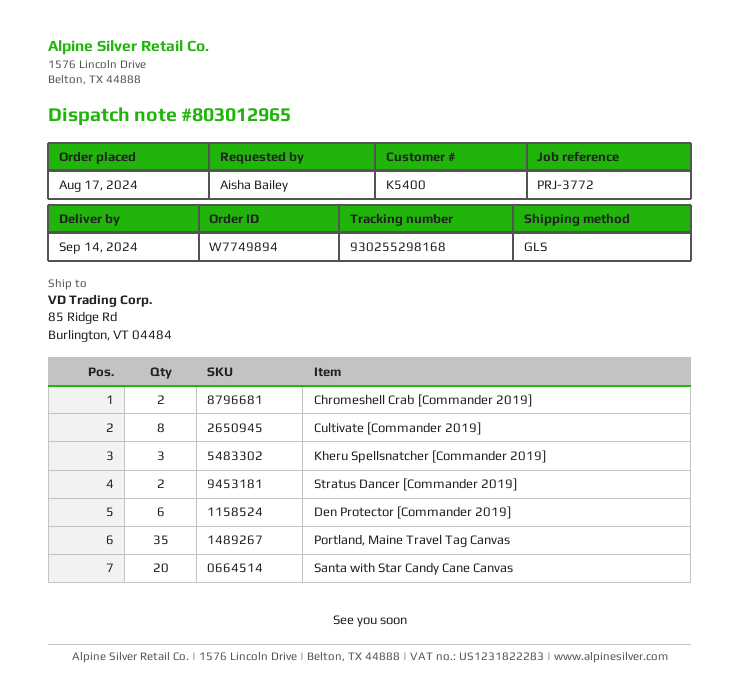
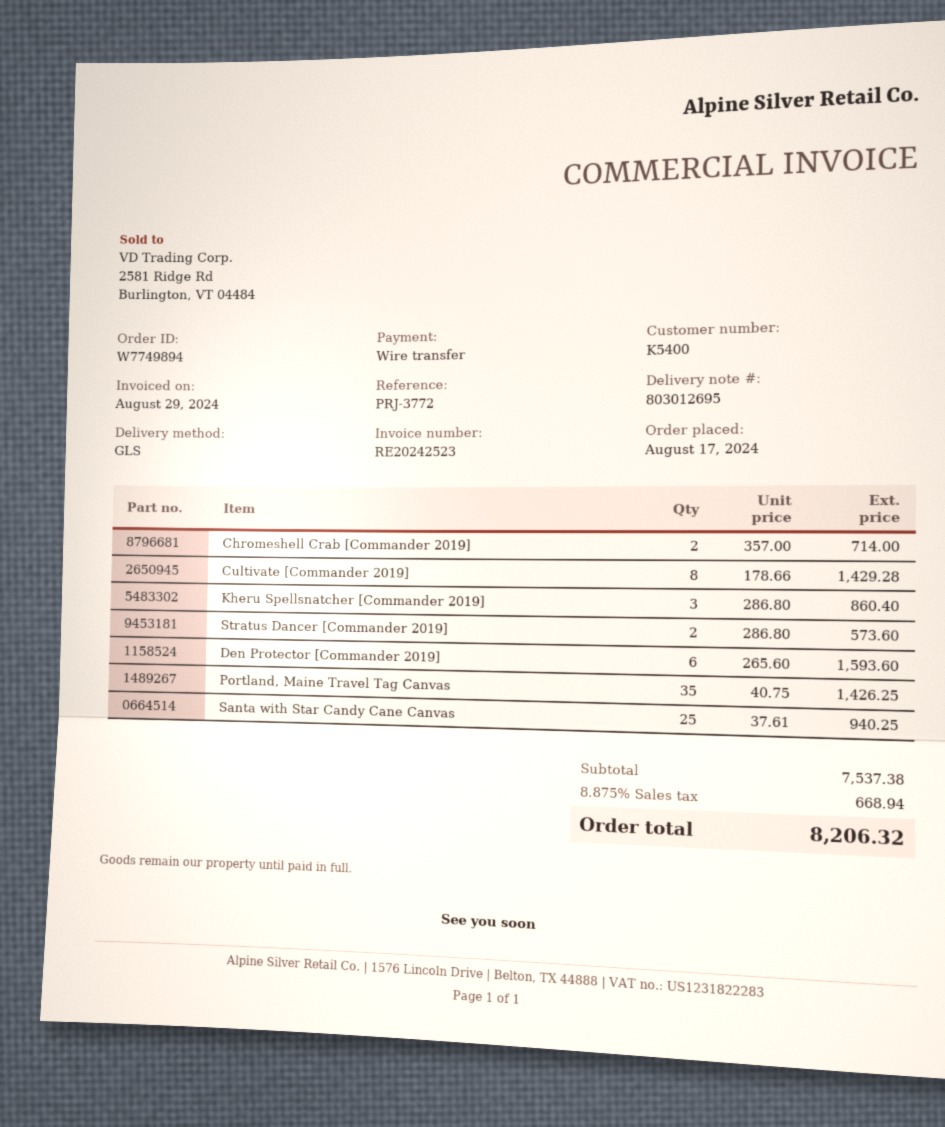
delivery note number: 803012965 -> 803012695
Santa with Star Candy Cane Canvas: 20 -> 25

